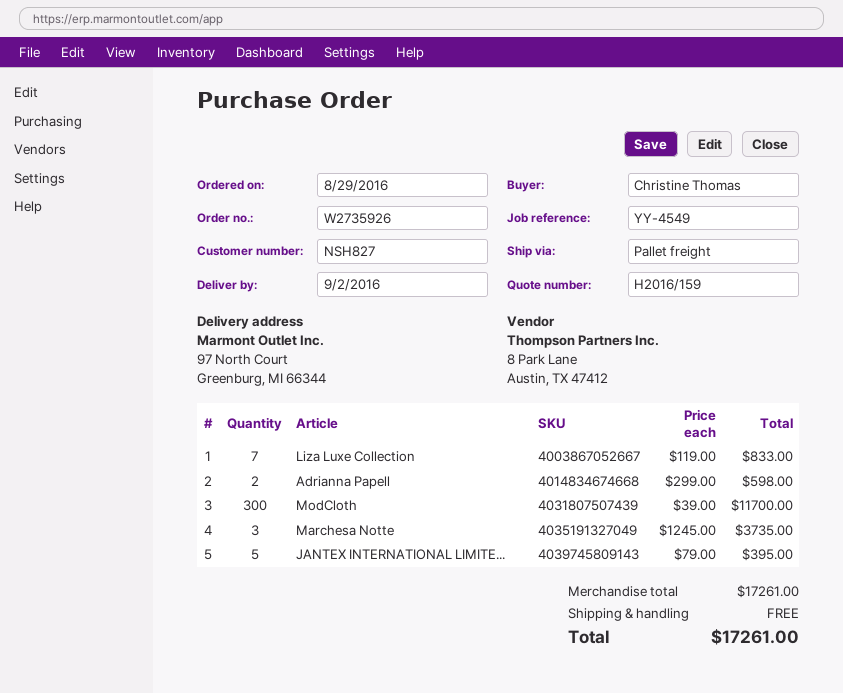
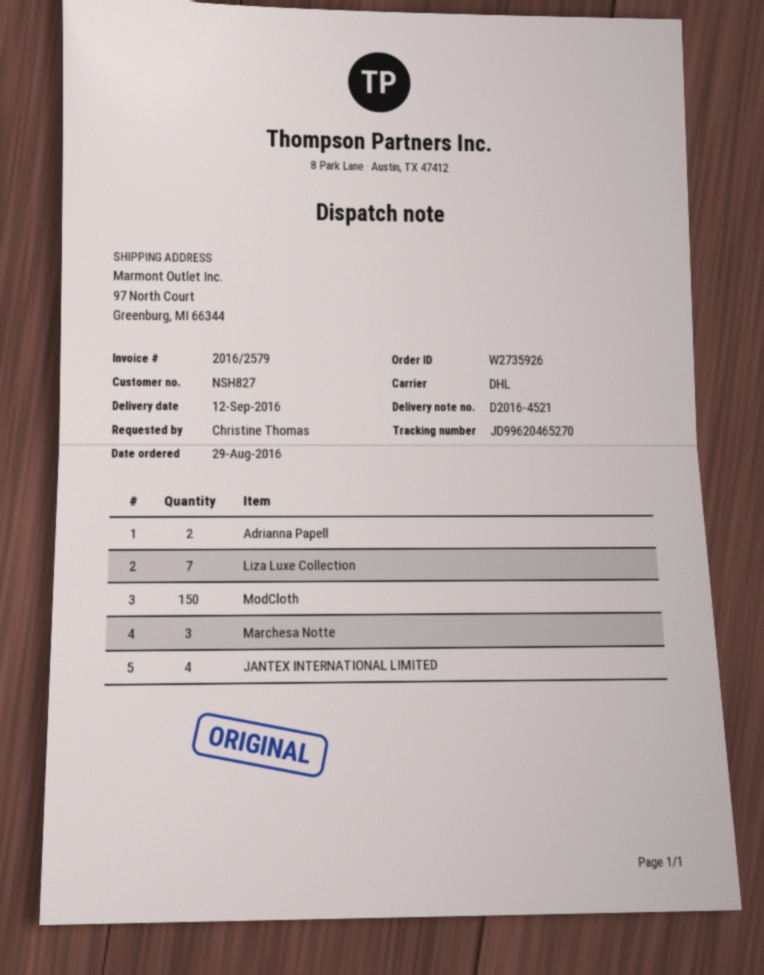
delivery date: 2016-09-02 -> 2016-09-12
shipping method: pallet freight -> DHL
ModCloth: 300 -> 150
JANTEX INTERNATIONAL LIMITE...: 5 -> 4

